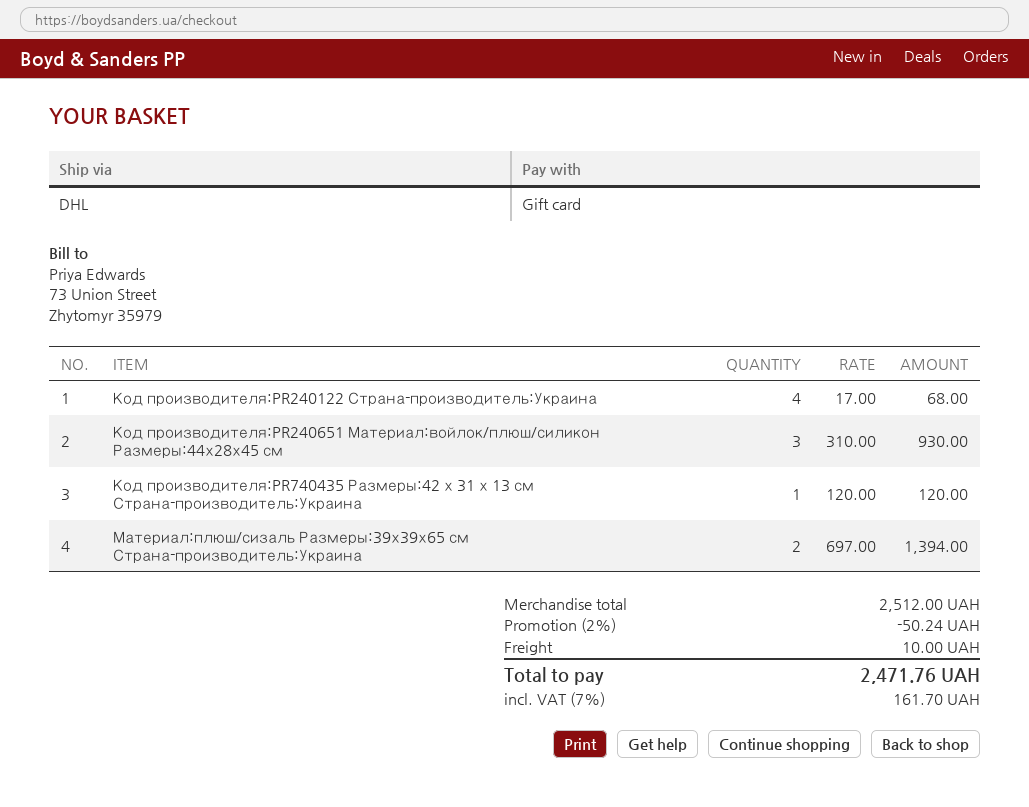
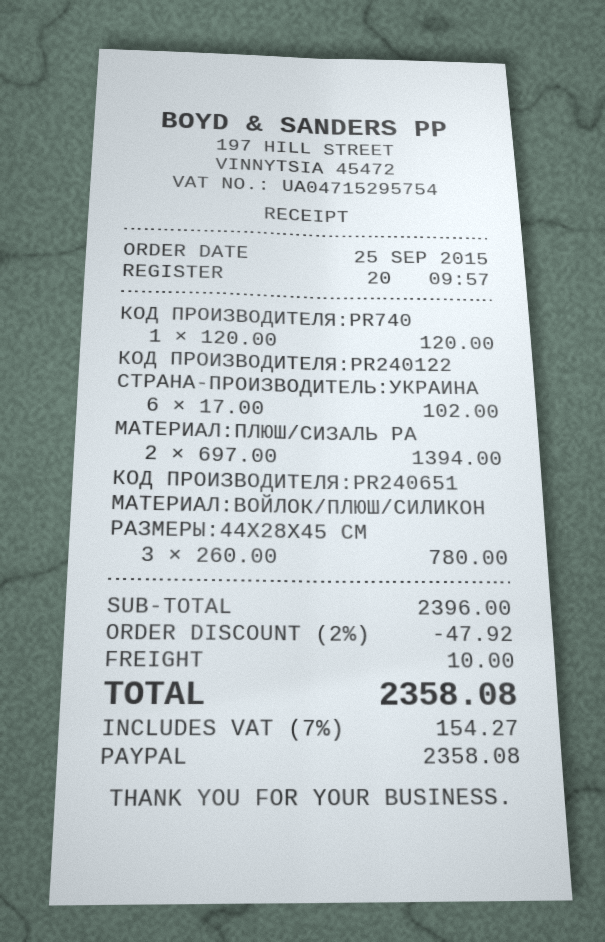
payment method: gift card -> PayPal
Код производителя:PR240122 Страна-производитель:Украина: 4 x 17.00 = 68.00 -> 6 x 17.00 = 102.00
Код производителя:PR240651 Материал:войлок/плюш/силикон Размеры:44х28х45 см: 3 x 310.00 = 930.00 -> 3 x 260.00 = 780.00
subtotal: 2512.00 -> 2396.00
discount: 2% = 50.24 -> 2% = 47.92
tax: 7% = 161.70 -> 7% = 154.27
total: 2471.76 -> 2358.08

